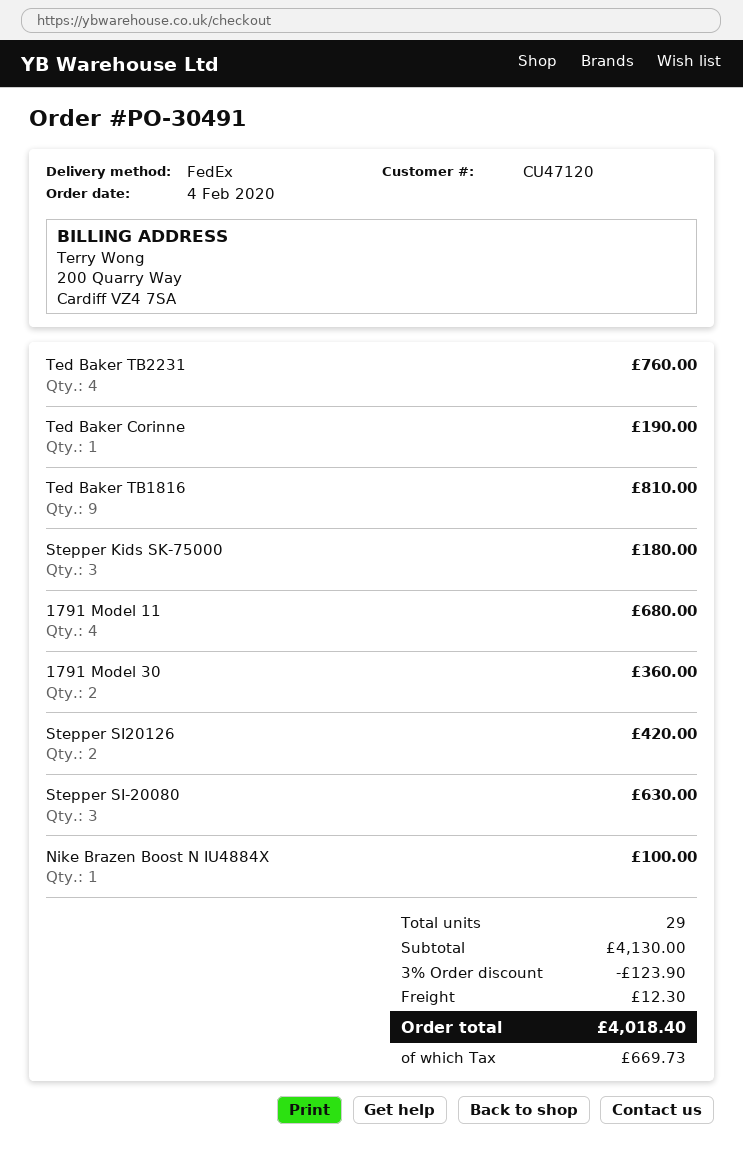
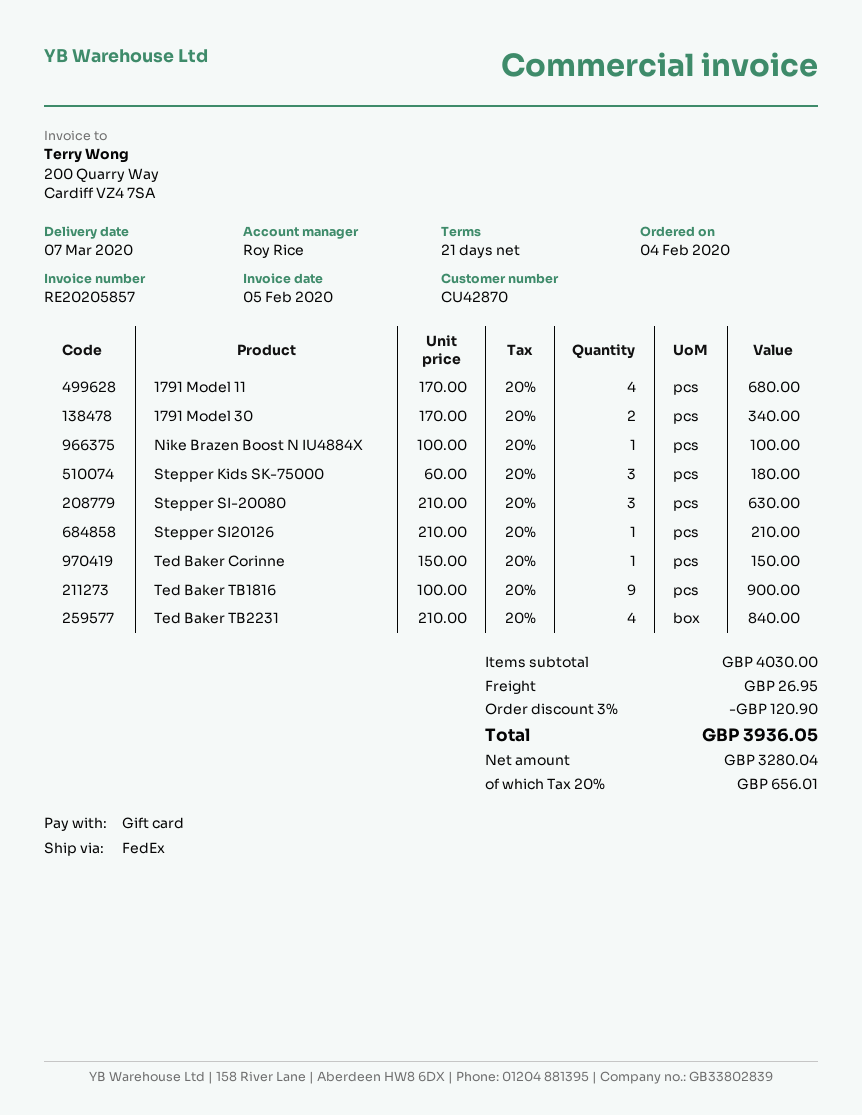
customer number: CU47120 -> CU42870
Ted Baker TB2231: 4 for 760.00 -> 4 for 840.00
Ted Baker Corinne: 1 for 190.00 -> 1 for 150.00
Ted Baker TB1816: 9 for 810.00 -> 9 for 900.00
1791 Model 30: 2 for 360.00 -> 2 for 340.00
Stepper SI20126: 2 for 420.00 -> 1 for 210.00
subtotal: 4130.00 -> 4030.00
discount: 3% = 123.90 -> 3% = 120.90
shipping: 12.30 -> 26.95
tax: 669.73 -> 656.01
total: 4018.40 -> 3936.05

